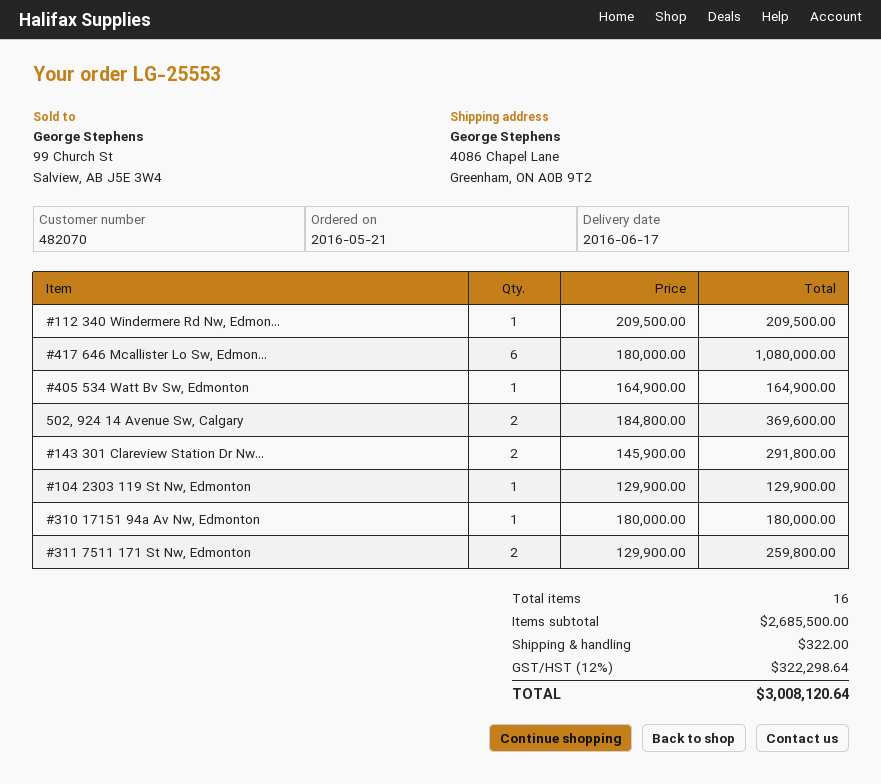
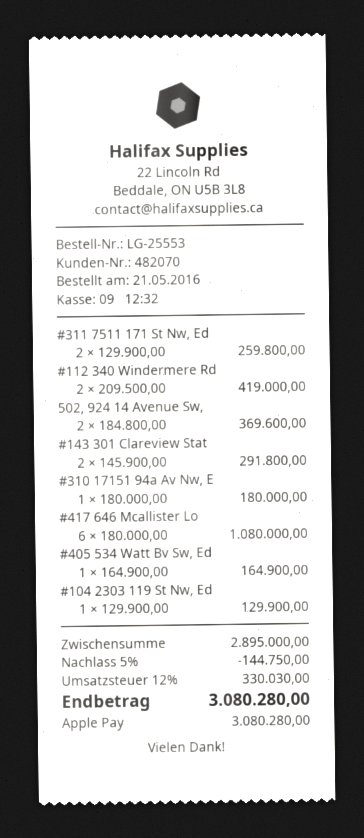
#112 340 Windermere Rd Nw, Edmon...: 1 x 209500.00 = 209500.00 -> 2 x 209500.00 = 419000.00
subtotal: 2685500.00 -> 2895000.00
discount: none -> 5% = 144750.00
shipping: 322.00 -> none
tax: 12% = 322298.64 -> 12% = 330030.00
total: 3008120.64 -> 3080280.00

